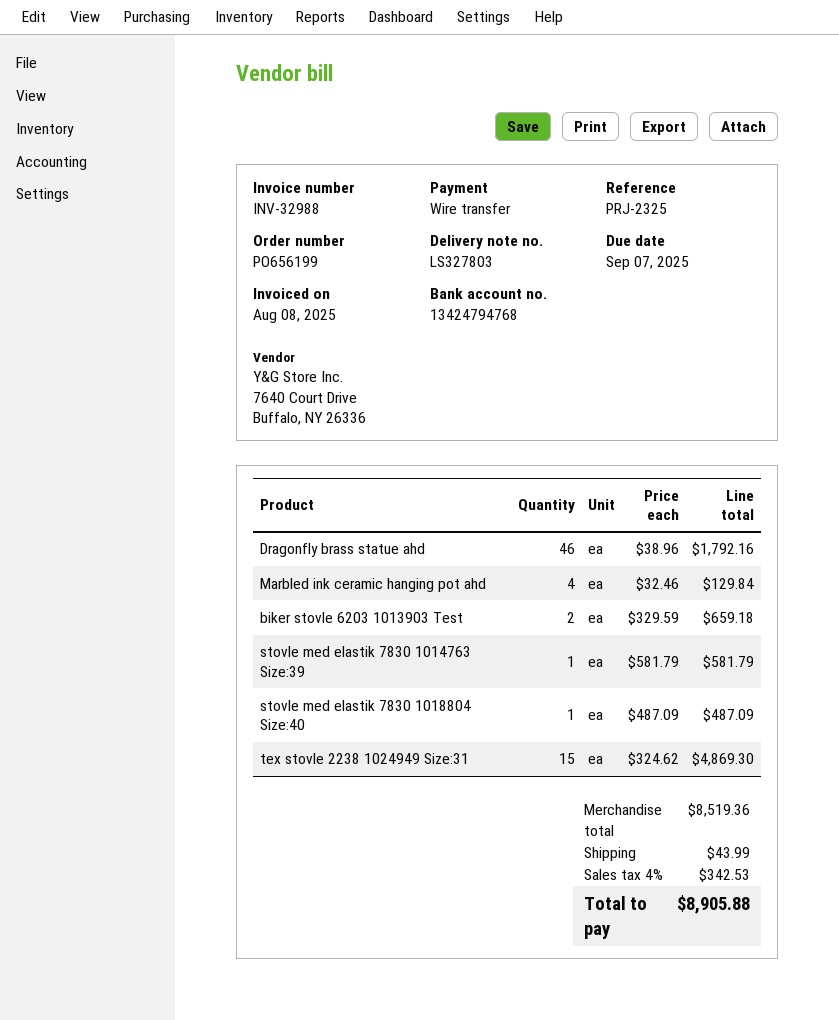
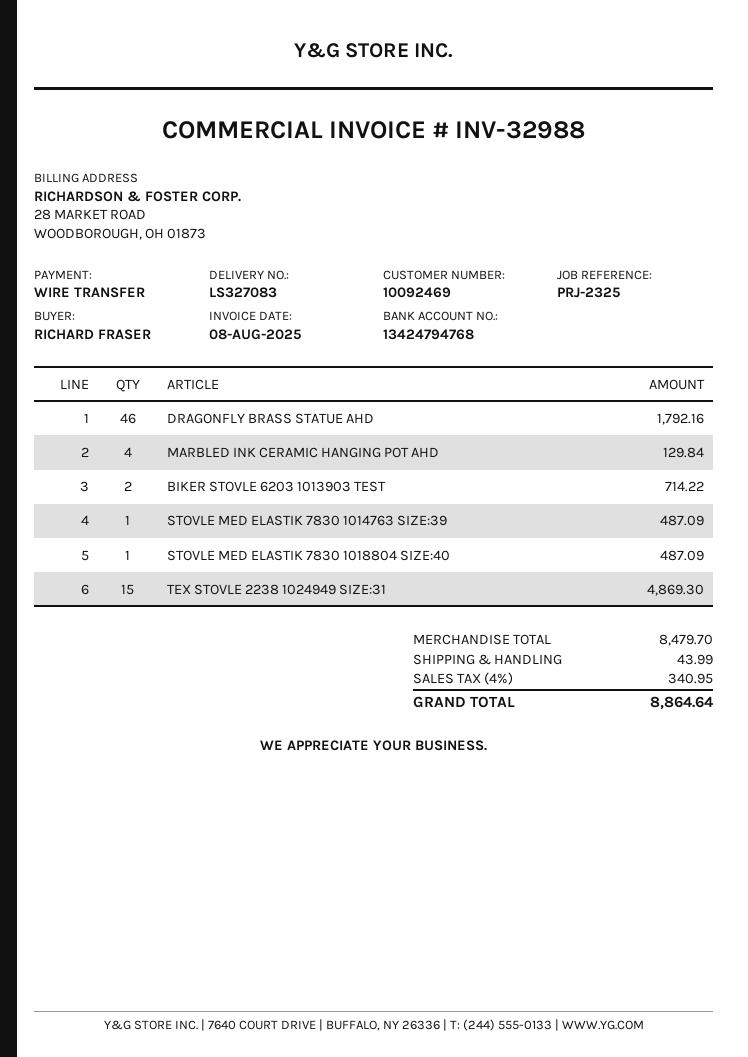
delivery note number: LS327803 -> LS327083
biker stovle 6203 1013903 Test: 2 for 659.18 -> 2 for 714.22
stovle med elastik 7830 1014763 Size:39: 1 for 581.79 -> 1 for 487.09
subtotal: 8519.36 -> 8479.70
tax: 4% = 342.53 -> 4% = 340.95
total: 8905.88 -> 8864.64

